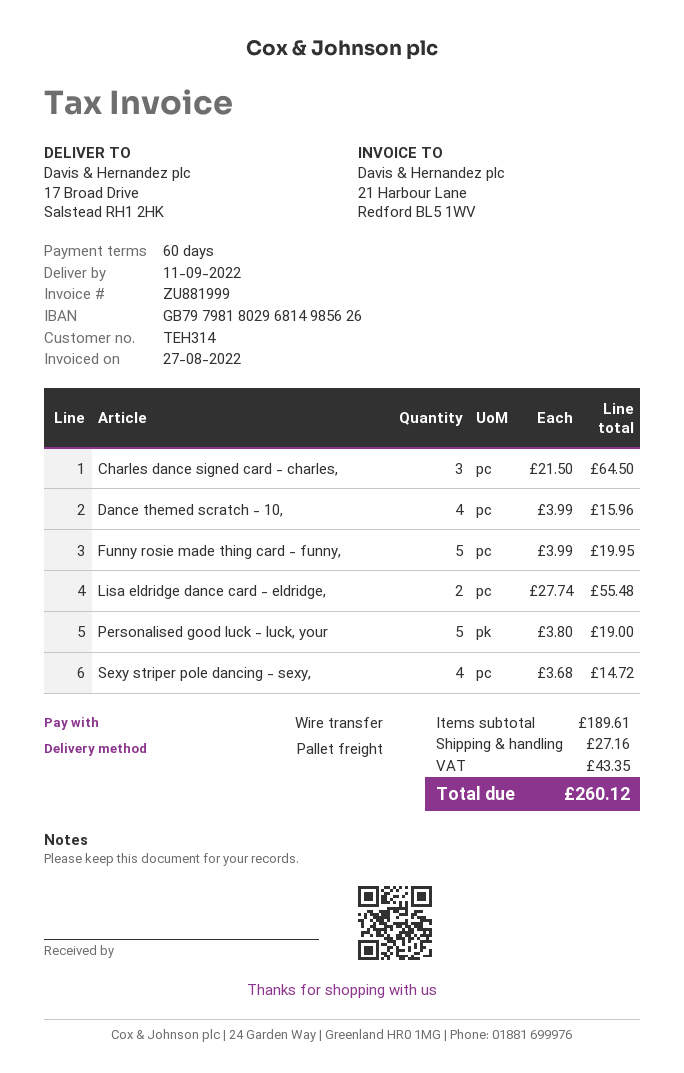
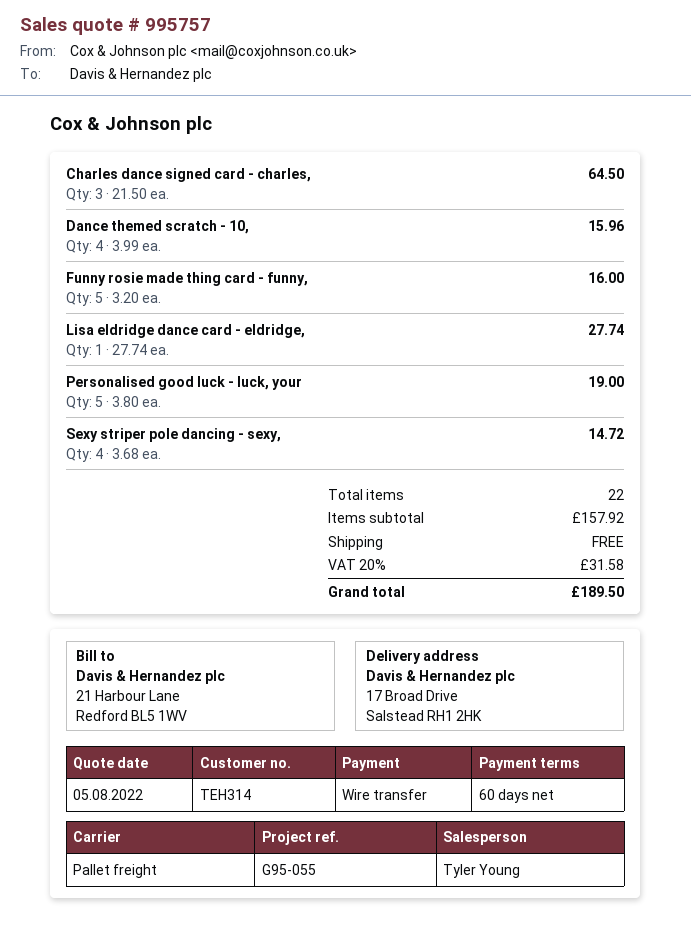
Funny rosie made thing card - funny,: 5 x 3.99 = 19.95 -> 5 x 3.20 = 16.00
Lisa eldridge dance card - eldridge,: 2 x 27.74 = 55.48 -> 1 x 27.74 = 27.74
subtotal: 189.61 -> 157.92
shipping: 27.16 -> 0.00
tax: 43.35 -> 31.58
total: 260.12 -> 189.50

